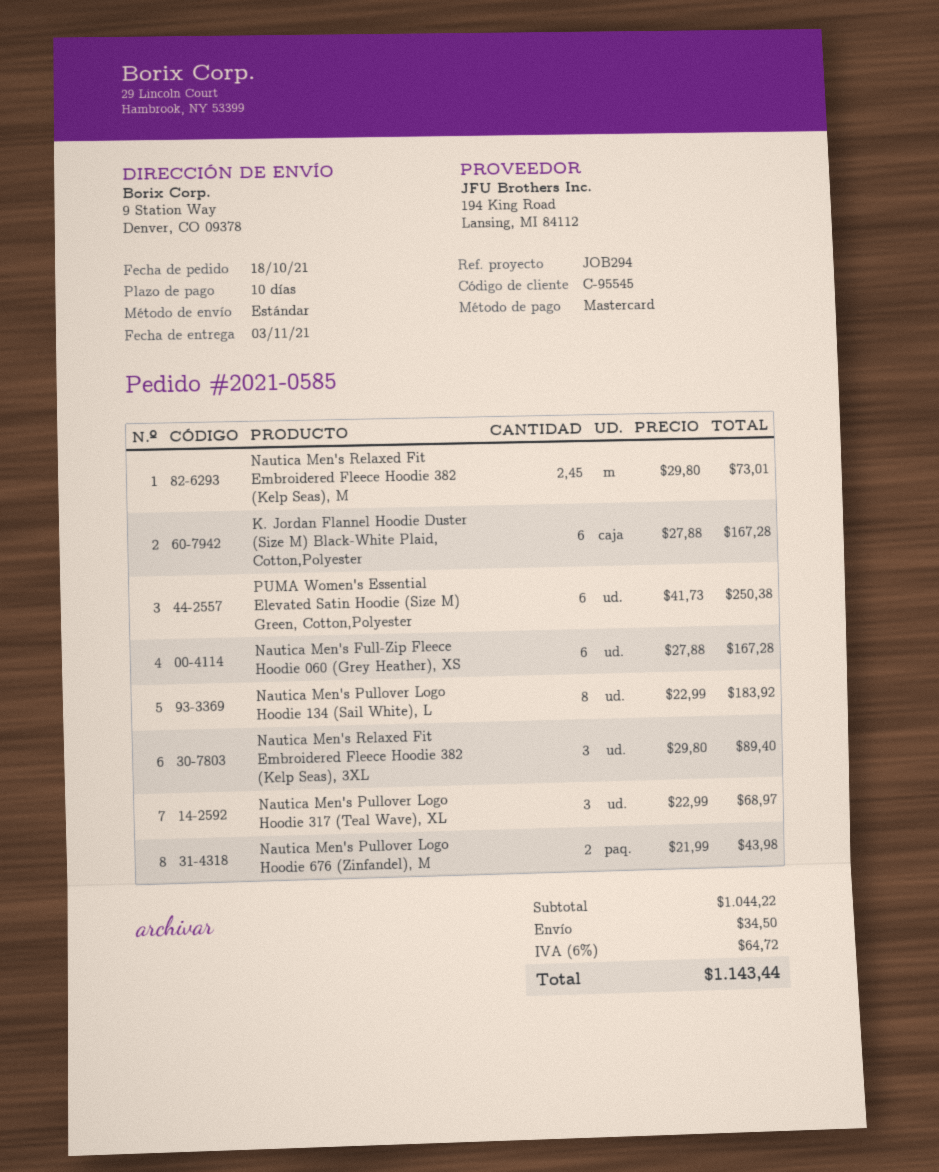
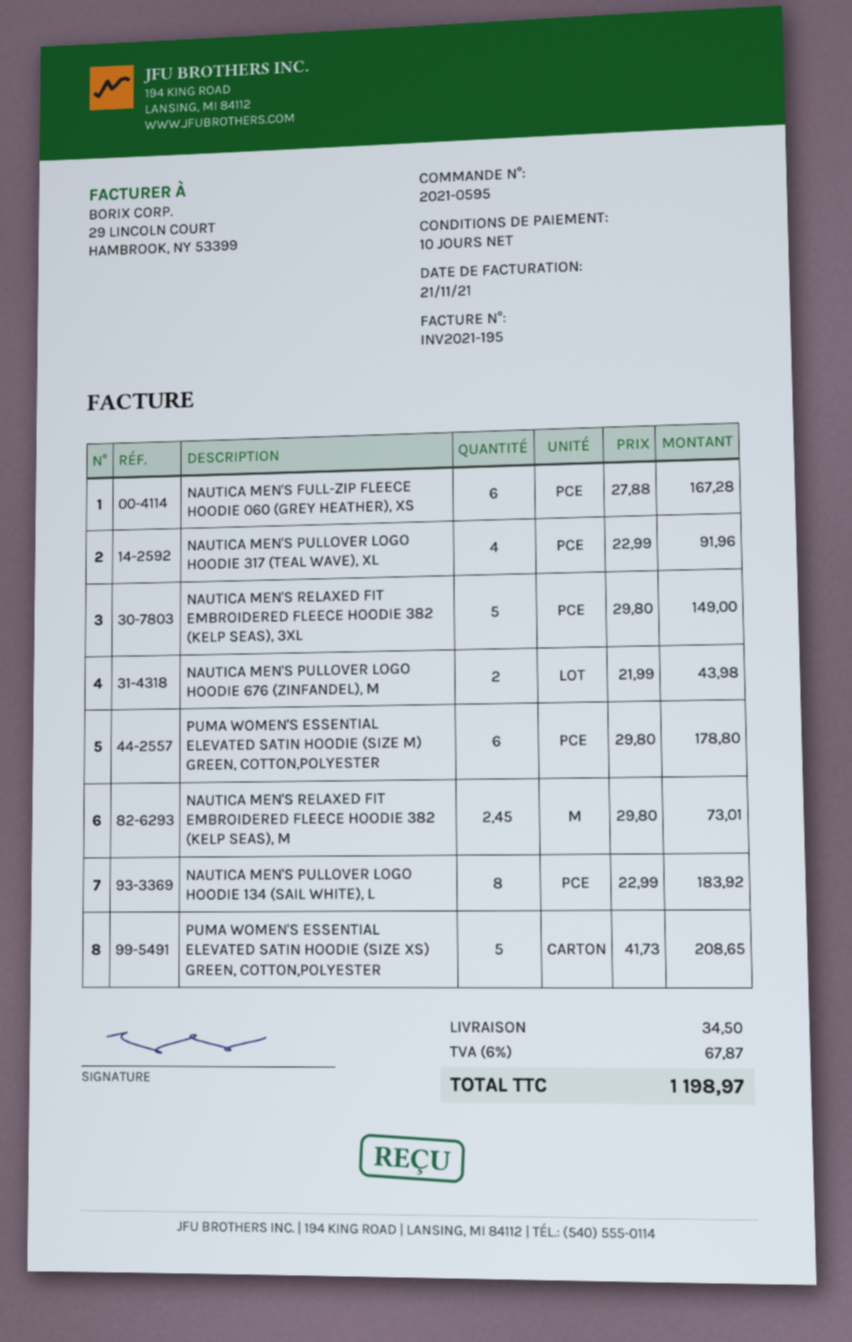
order number: 2021-0585 -> 2021-0595
K. Jordan Flannel Hoodie Duster (Size M) Black-White Plaid, Cotton,Polyester: 6 x 27.88 = 167.28 -> none
PUMA Women's Essential Elevated Satin Hoodie (Size M) Green, Cotton,Polyester: 6 x 41.73 = 250.38 -> 6 x 29.80 = 178.80
Nautica Men's Relaxed Fit Embroidered Fleece Hoodie 382 (Kelp Seas), 3XL: 3 x 29.80 = 89.40 -> 5 x 29.80 = 149.00
Nautica Men's Pullover Logo Hoodie 317 (Teal Wave), XL: 3 x 22.99 = 68.97 -> 4 x 22.99 = 91.96
PUMA WOMEN'S ESSENTIAL ELEVATED SATIN HOODIE (SIZE XS) GREEN, COTTON,POLYESTER: none -> 5 x 41.73 = 208.65
tax: 6% = 64.72 -> 6% = 67.87
total: 1143.44 -> 1198.97

